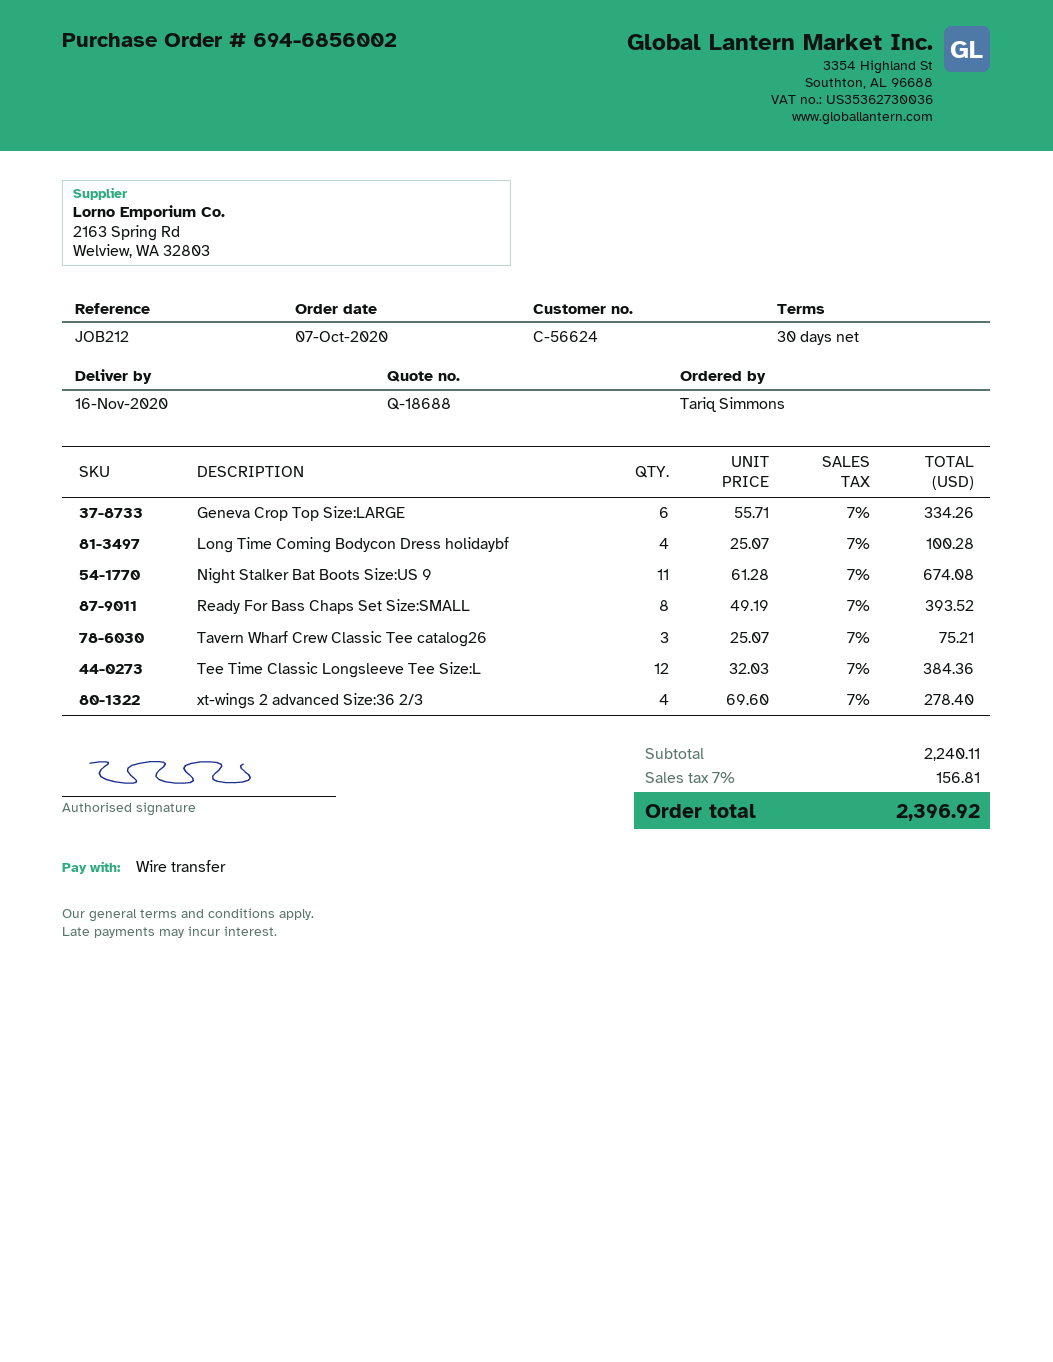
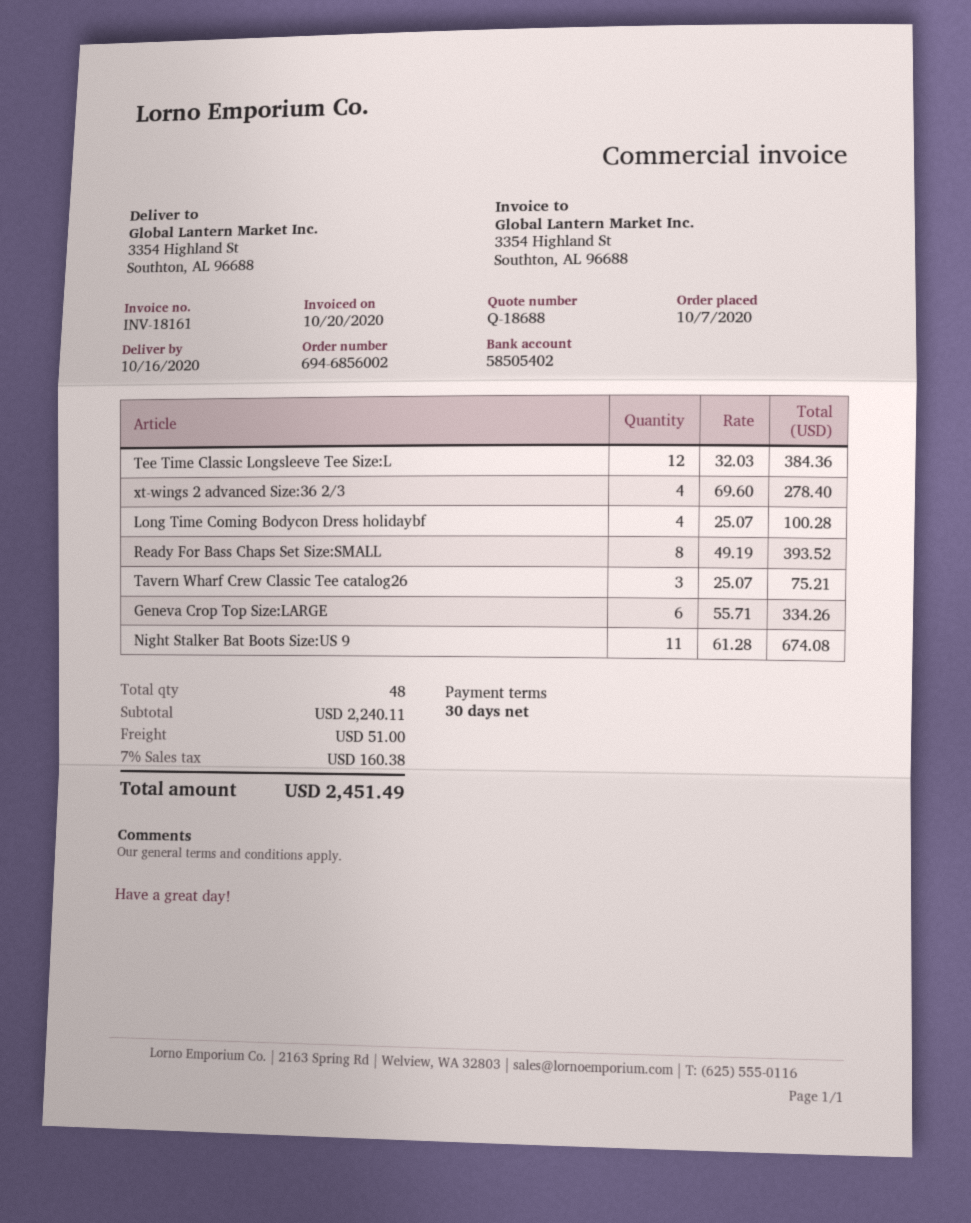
delivery date: 2020-11-16 -> 2020-10-16
shipping: none -> 51.00
tax: 7% = 156.81 -> 7% = 160.38
total: 2396.92 -> 2451.49

